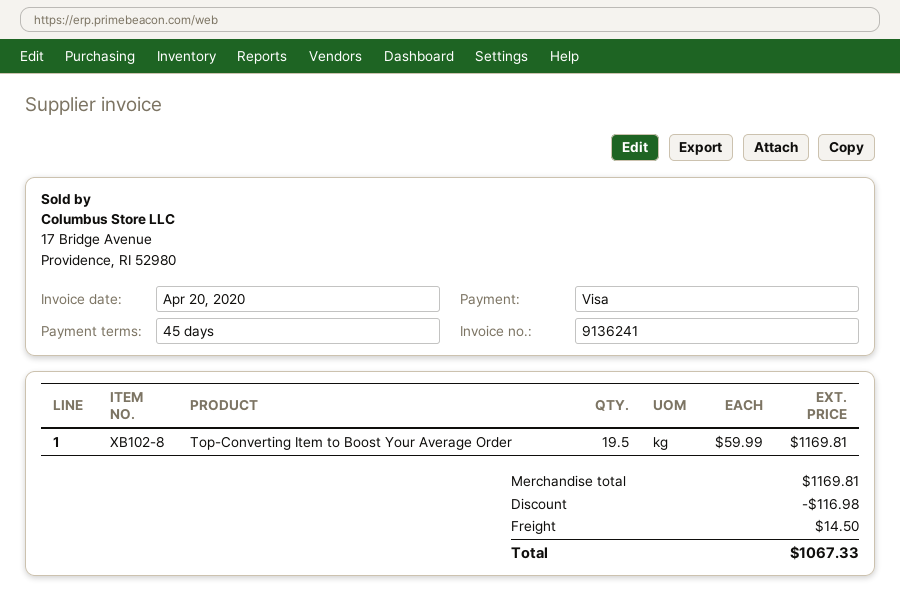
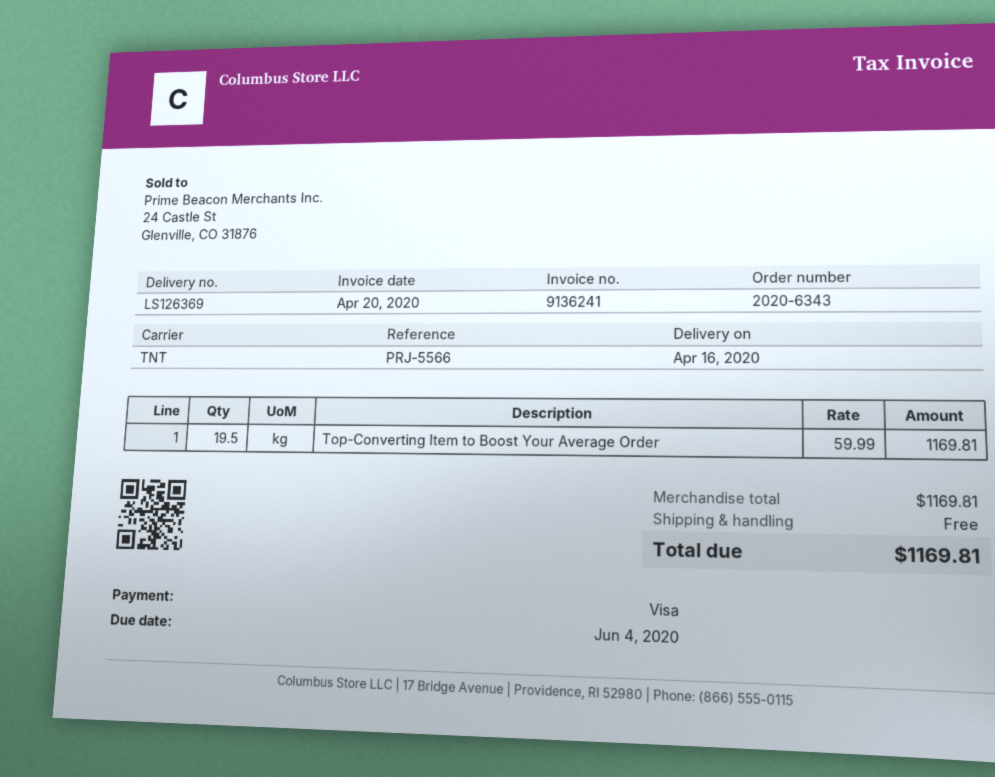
discount: 116.98 -> none
shipping: 14.50 -> 0.00
total: 1067.33 -> 1169.81

